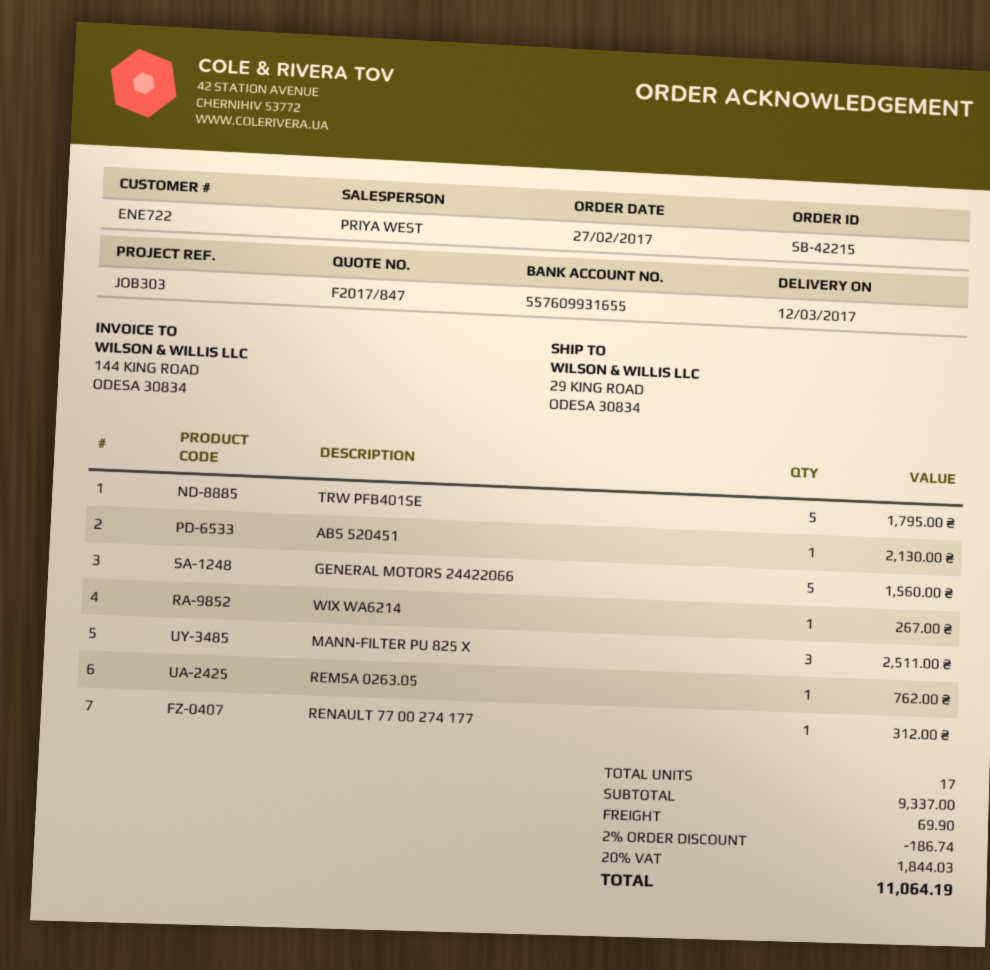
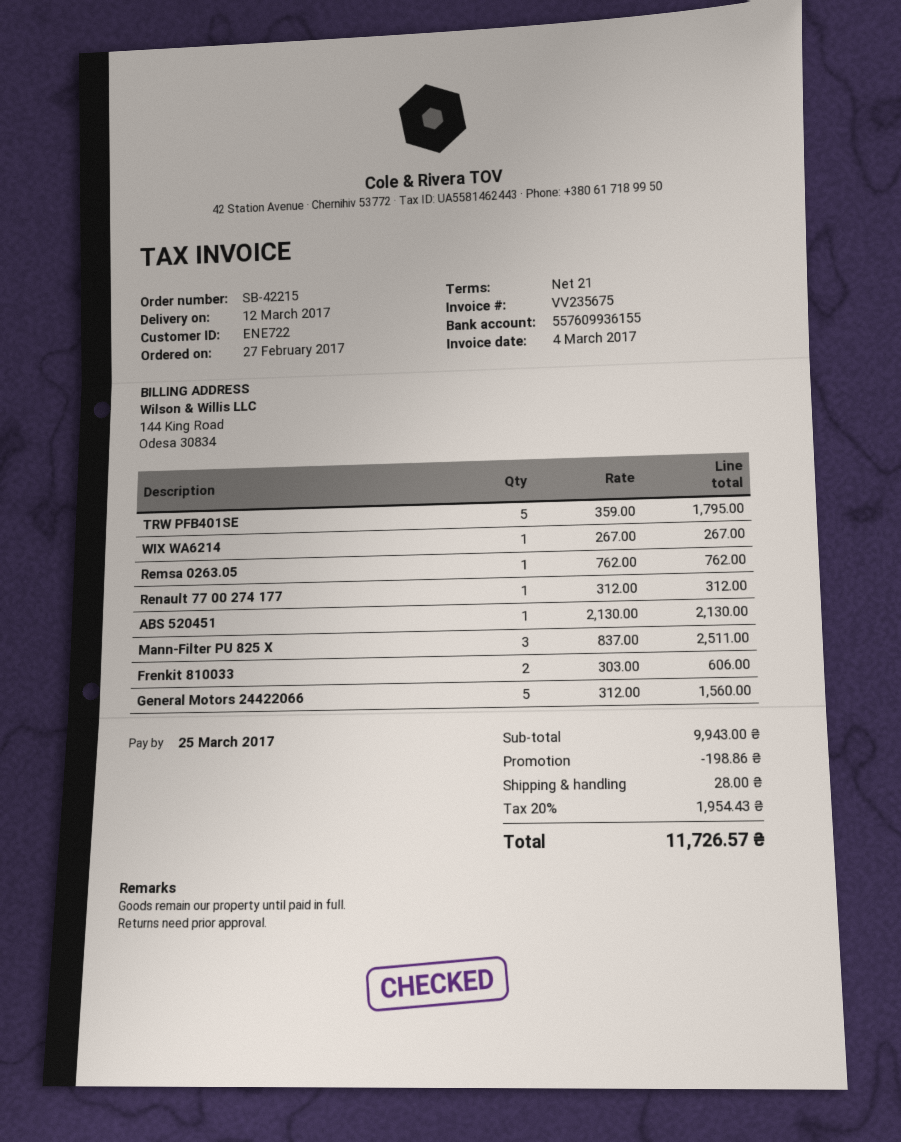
bank account: 557609931655 -> 557609936155
Frenkit 810033: none -> 2 for 606.00
subtotal: 9337.00 -> 9943.00
discount: 186.74 -> 198.86
shipping: 69.90 -> 28.00
tax: 20% = 1844.03 -> 20% = 1954.43
total: 11064.19 -> 11726.57

